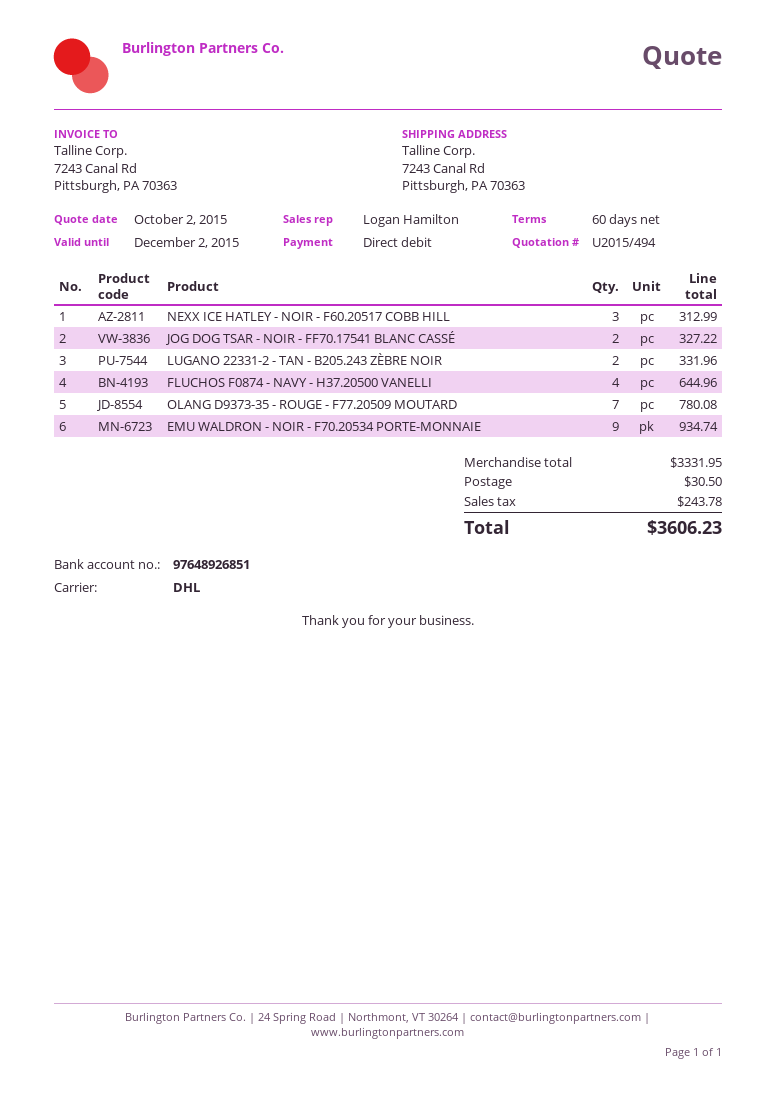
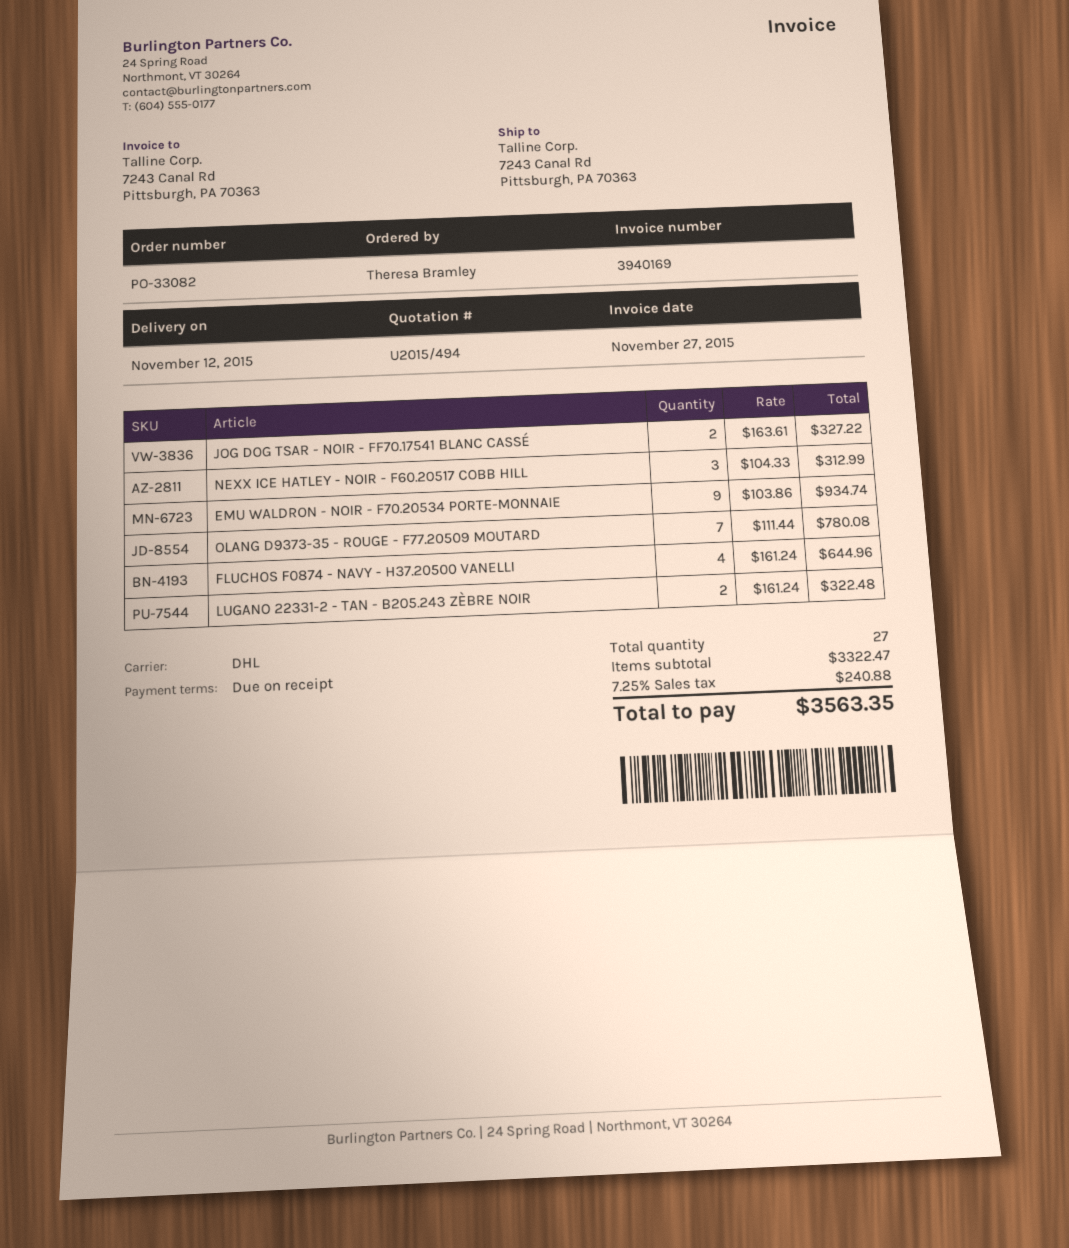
payment terms: 60 days -> on receipt
LUGANO 22331-2 - TAN - B205.243 ZÈBRE NOIR: 2 for 331.96 -> 2 for 322.48
subtotal: 3331.95 -> 3322.47
shipping: 30.50 -> none
tax: 243.78 -> 240.88
total: 3606.23 -> 3563.35

